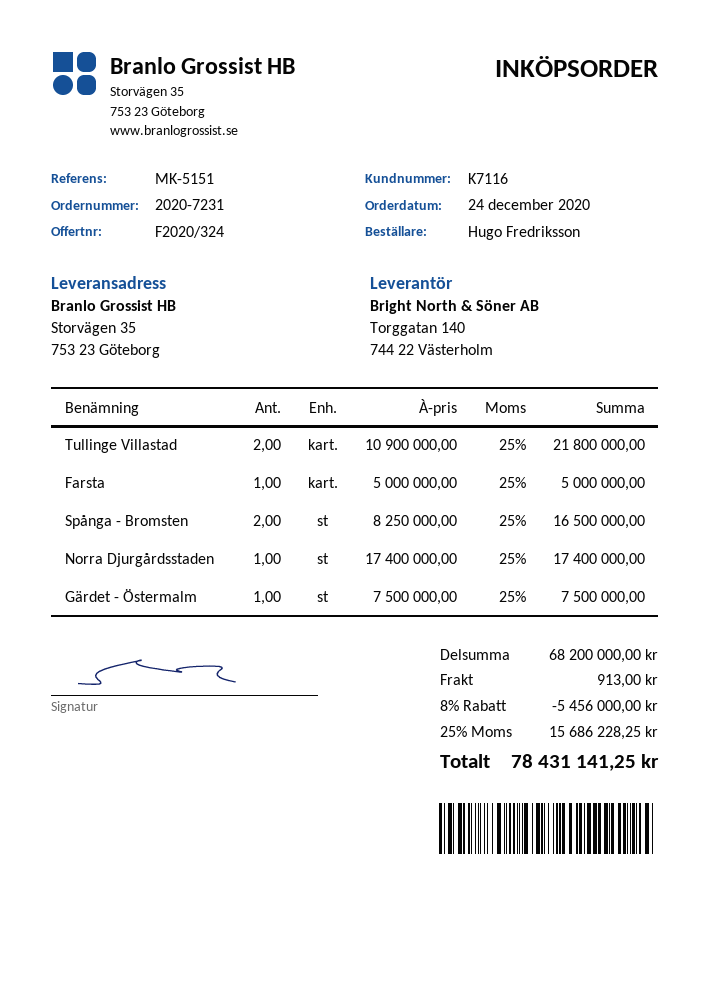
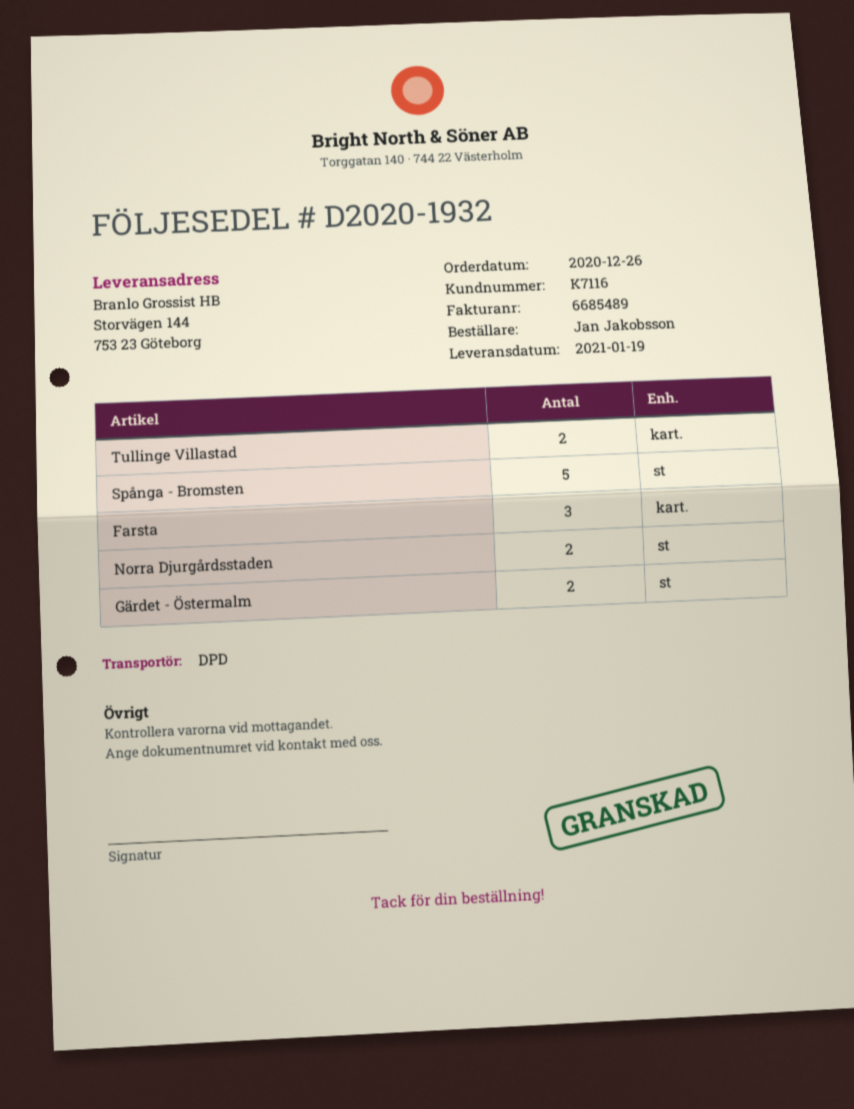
order date: 2020-12-24 -> 2020-12-26
ordered by: Hugo Fredriksson -> Jan Jakobsson
ship to: Storvägen 35, 753 23 Göteborg -> Storvägen 144, 753 23 Göteborg
Farsta: 1 -> 3
Spånga - Bromsten: 2 -> 5
Norra Djurgårdsstaden: 1 -> 2
Gärdet - Östermalm: 1 -> 2

